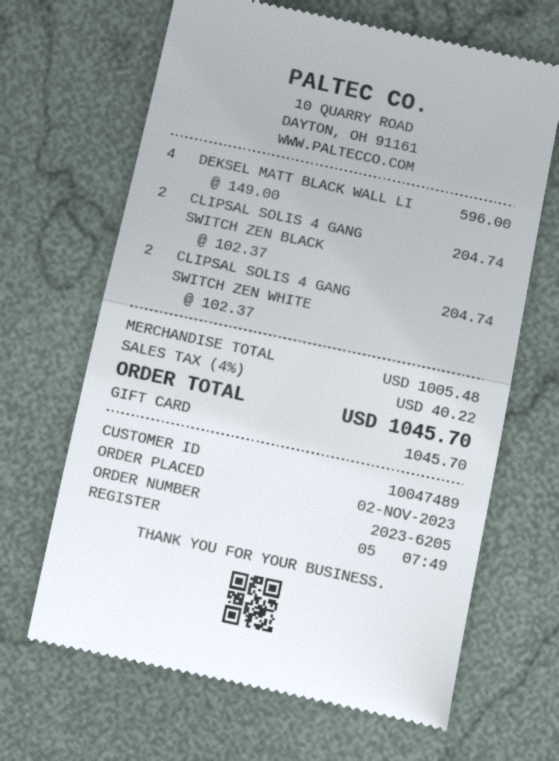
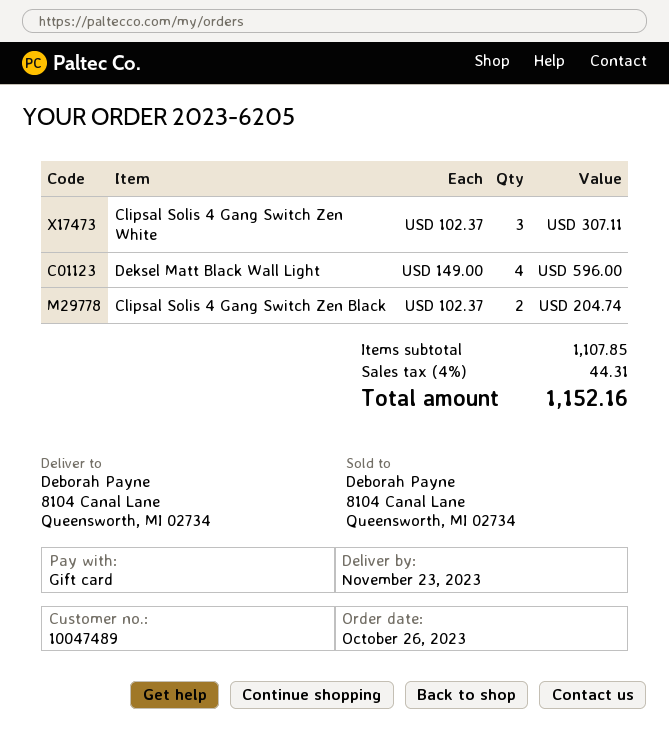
order date: 2023-11-02 -> 2023-10-26
CLIPSAL SOLIS 4 GANG SWITCH ZEN WHITE: 2 x 102.37 = 204.74 -> 3 x 102.37 = 307.11
subtotal: 1005.48 -> 1107.85
tax: 4% = 40.22 -> 4% = 44.31
total: 1045.70 -> 1152.16

